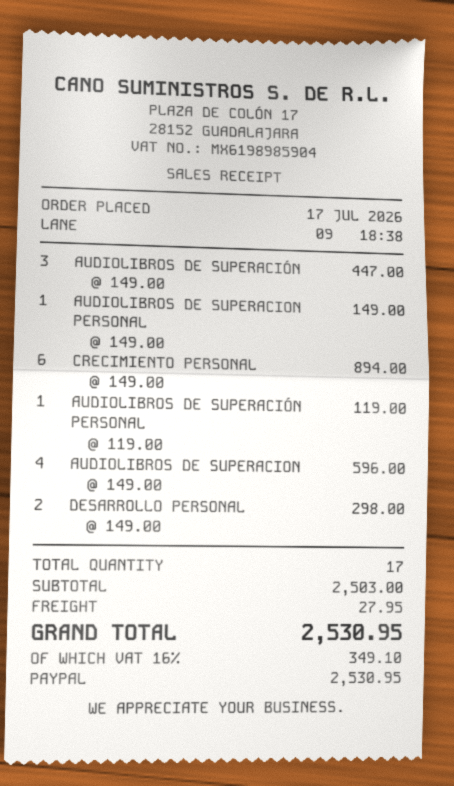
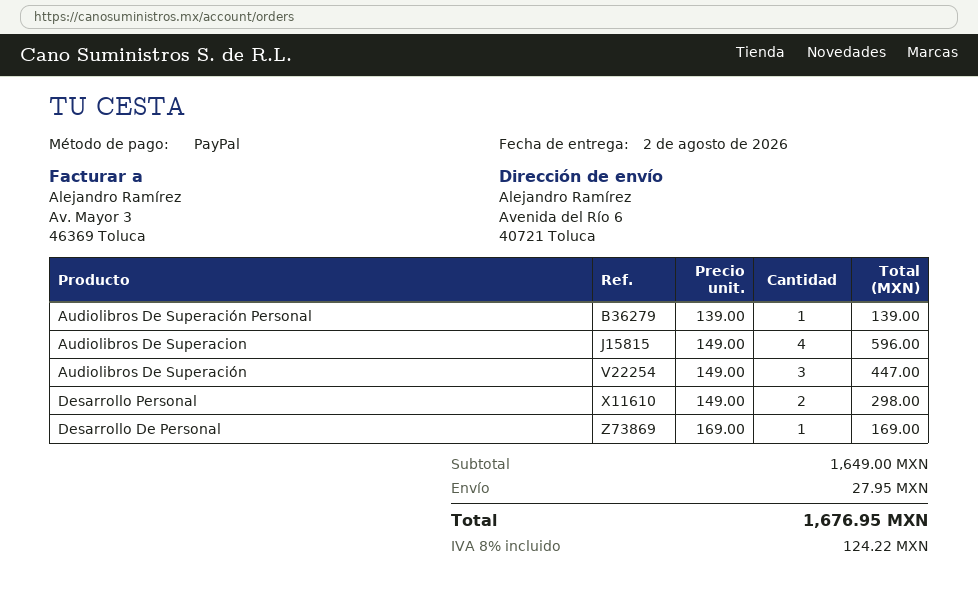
AUDIOLIBROS DE SUPERACION PERSONAL: 1 x 149.00 = 149.00 -> none
CRECIMIENTO PERSONAL: 6 x 149.00 = 894.00 -> none
AUDIOLIBROS DE SUPERACIÓN PERSONAL: 1 x 119.00 = 119.00 -> 1 x 139.00 = 139.00
Desarrollo De Personal: none -> 1 x 169.00 = 169.00
subtotal: 2503.00 -> 1649.00
tax: 16% = 349.10 -> 8% = 124.22
total: 2530.95 -> 1676.95

